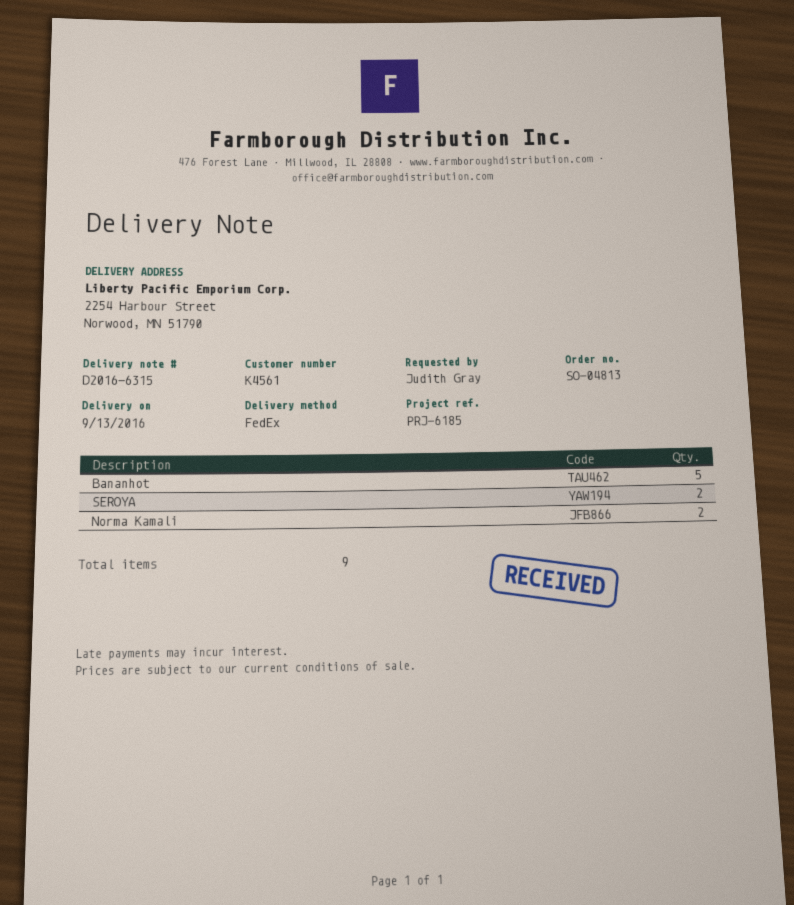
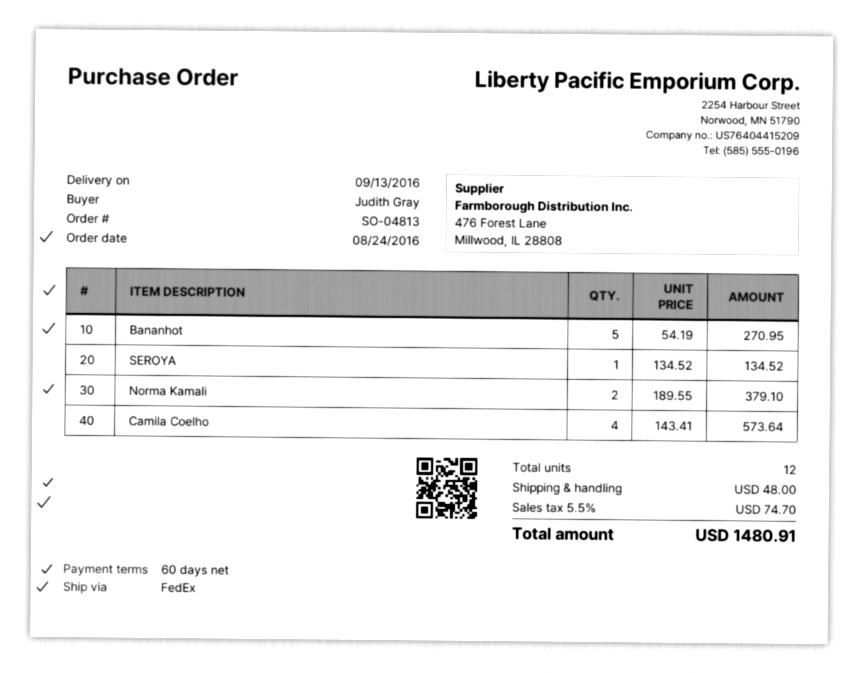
SEROYA: 2 -> 1
Camila Coelho: none -> 4
total quantity: 9 -> 12

